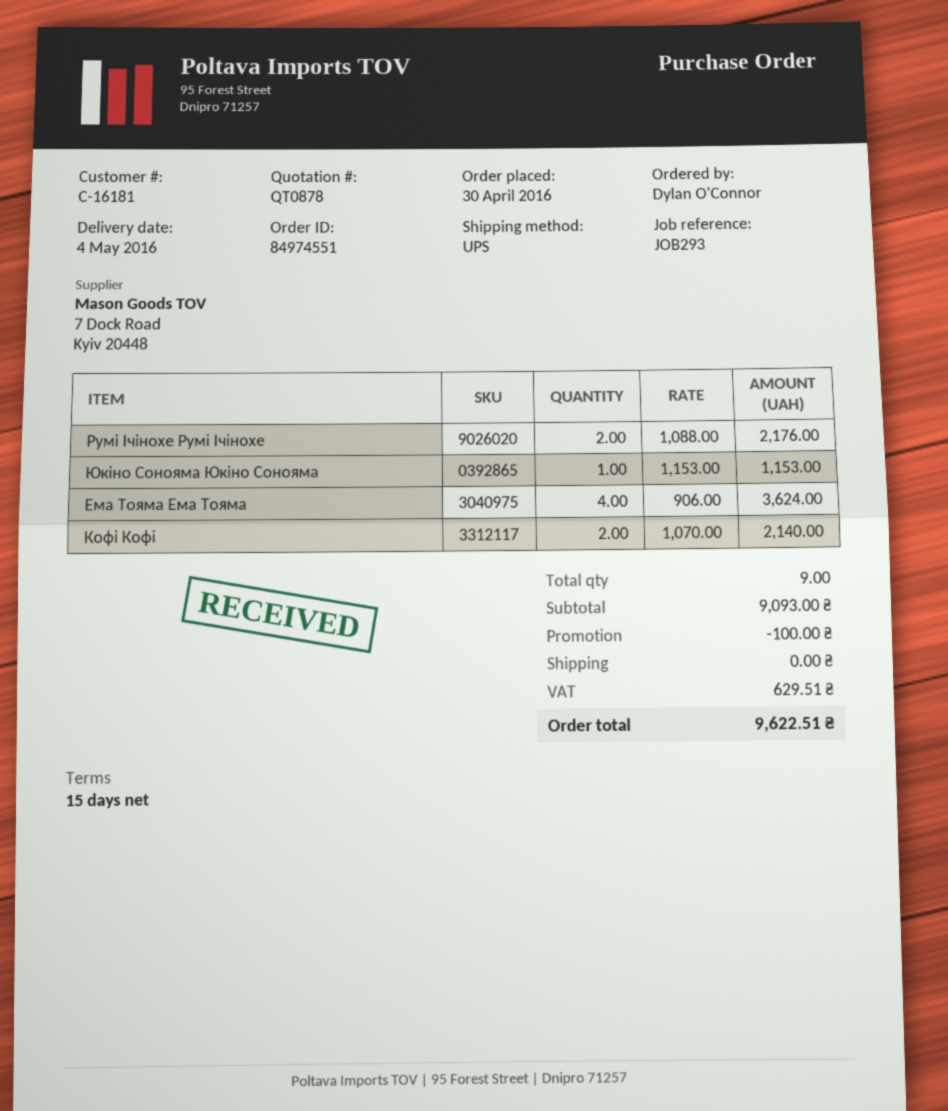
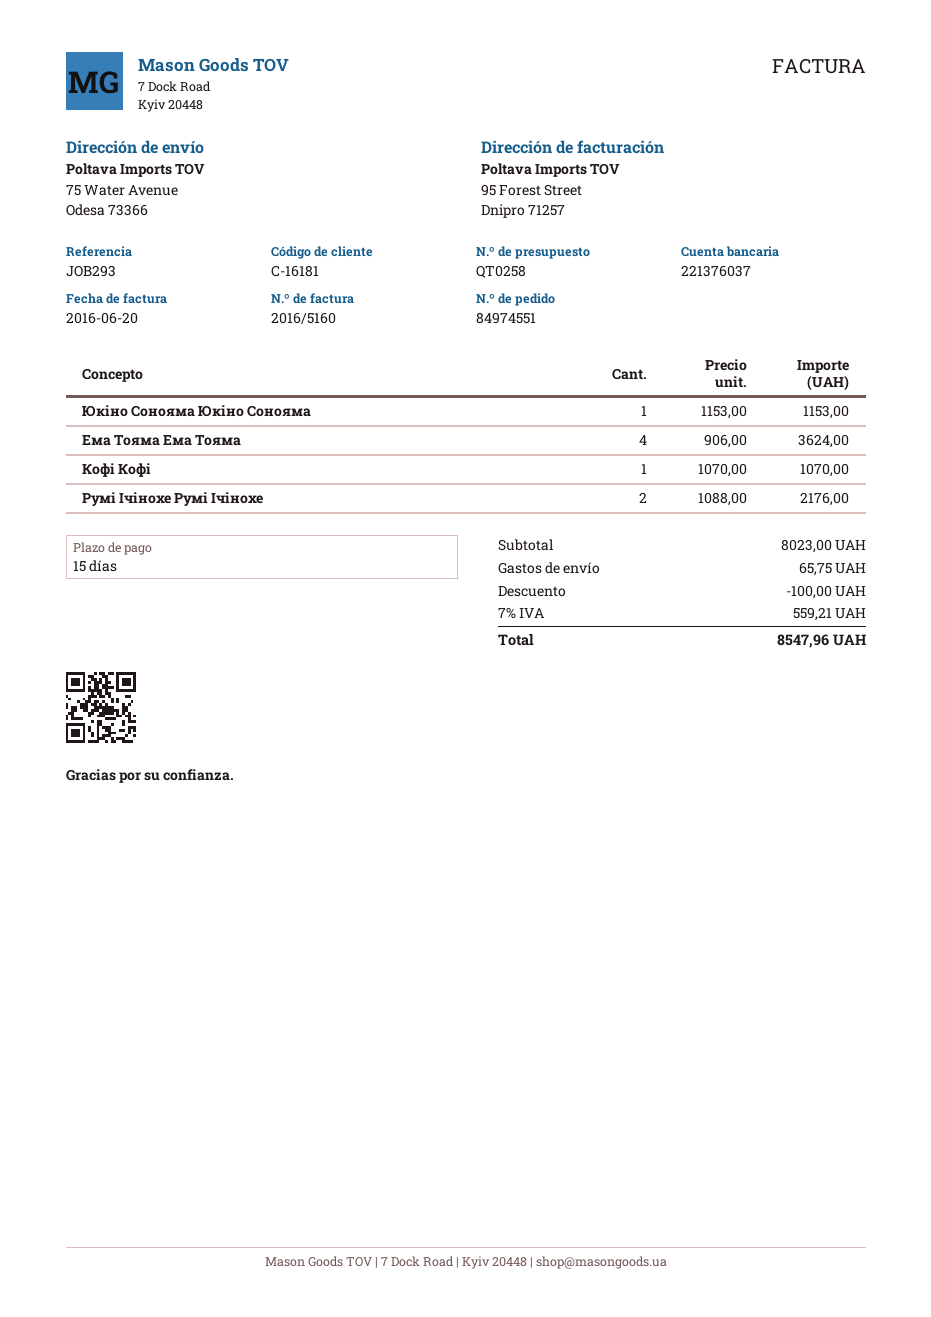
quote number: QT0878 -> QT0258
Кофі Кофі: 2 x 1070.00 = 2140.00 -> 1 x 1070.00 = 1070.00
subtotal: 9093.00 -> 8023.00
shipping: 0.00 -> 65.75
tax: 629.51 -> 559.21
total: 9622.51 -> 8547.96

